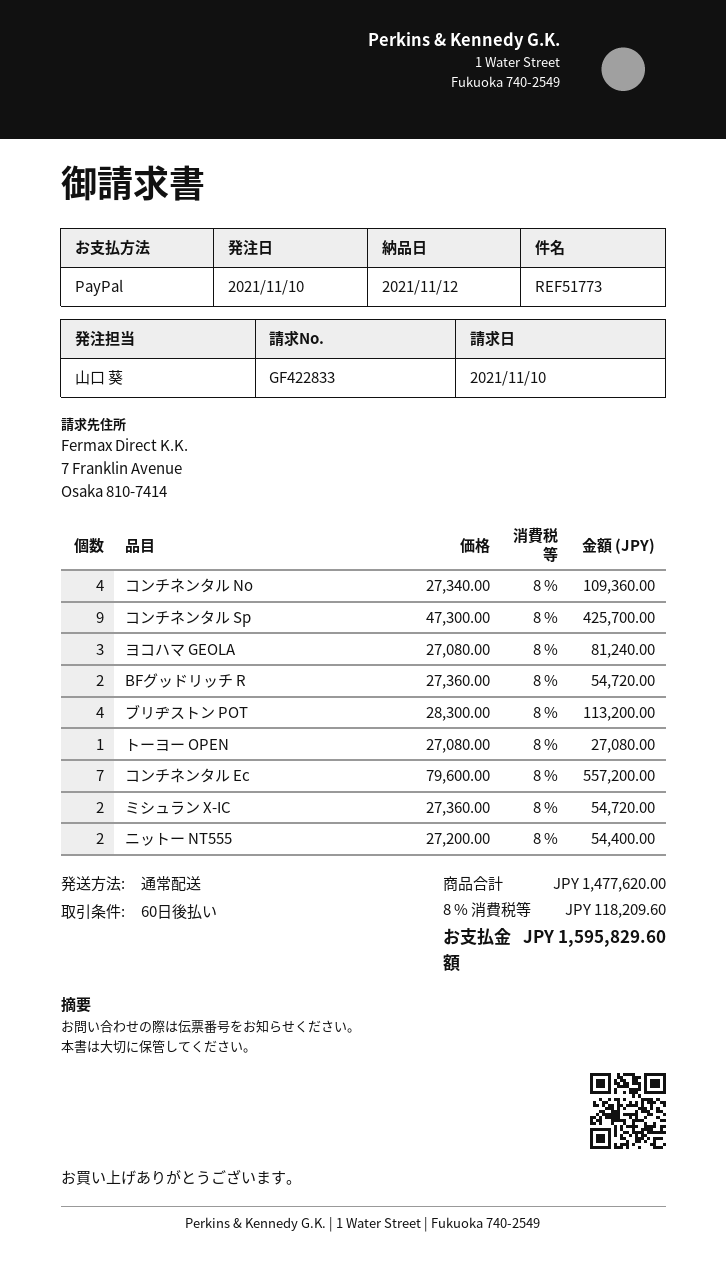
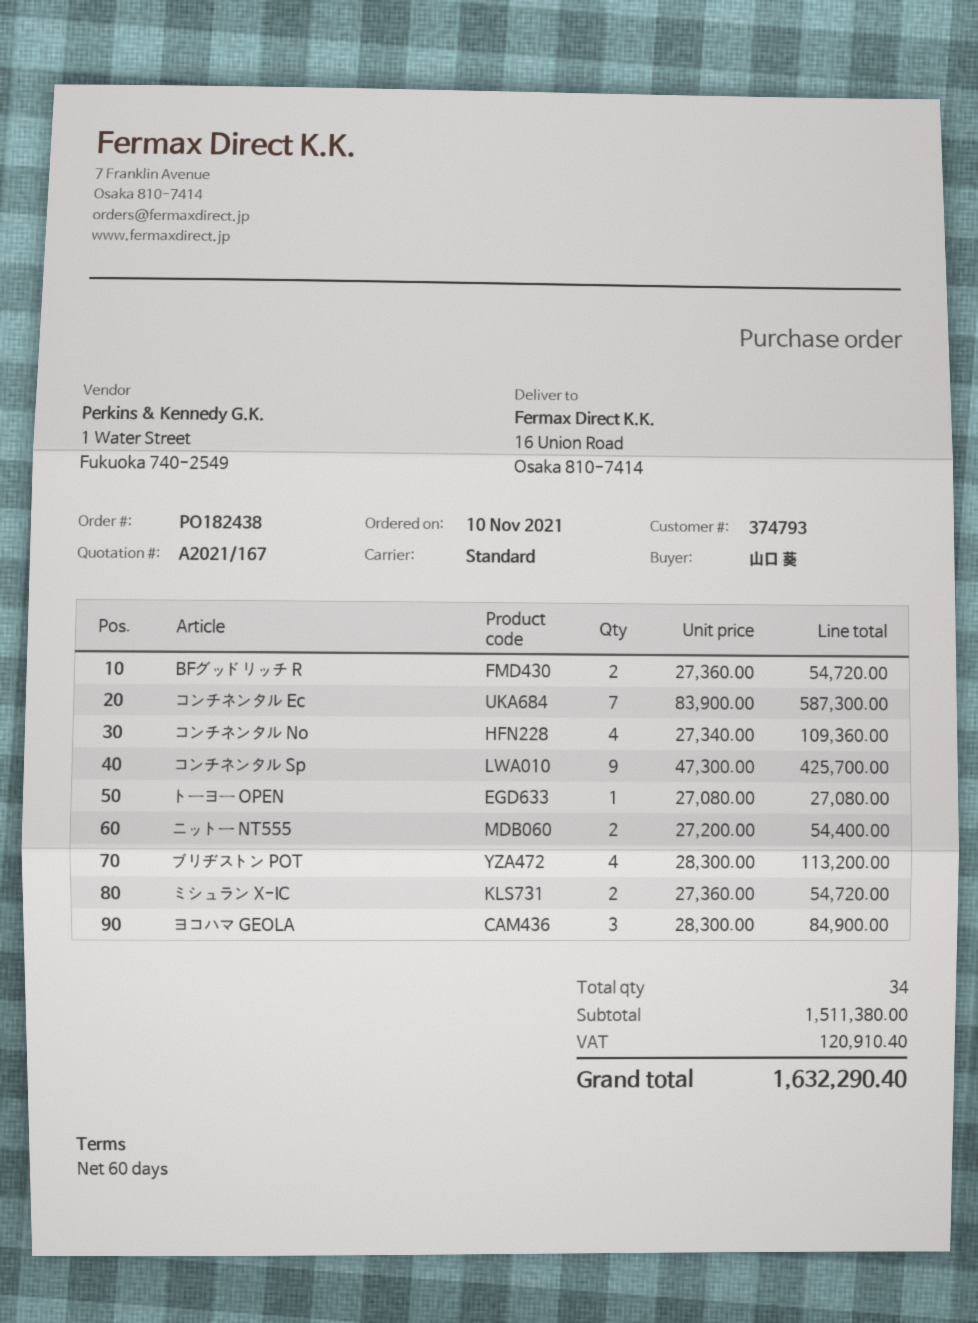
ヨコハマ GEOLA: 3 x 27080.00 = 81240.00 -> 3 x 28300.00 = 84900.00
コンチネンタル Ec: 7 x 79600.00 = 557200.00 -> 7 x 83900.00 = 587300.00
subtotal: 1477620.00 -> 1511380.00
tax: 118209.60 -> 120910.40
total: 1595829.60 -> 1632290.40

